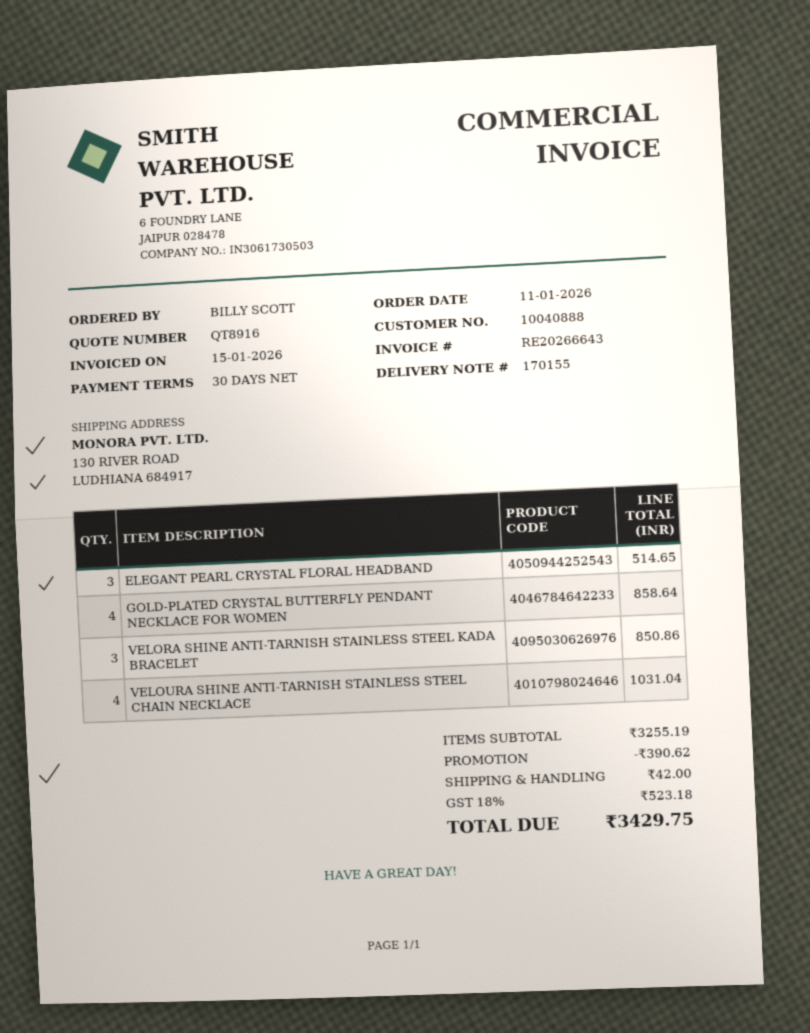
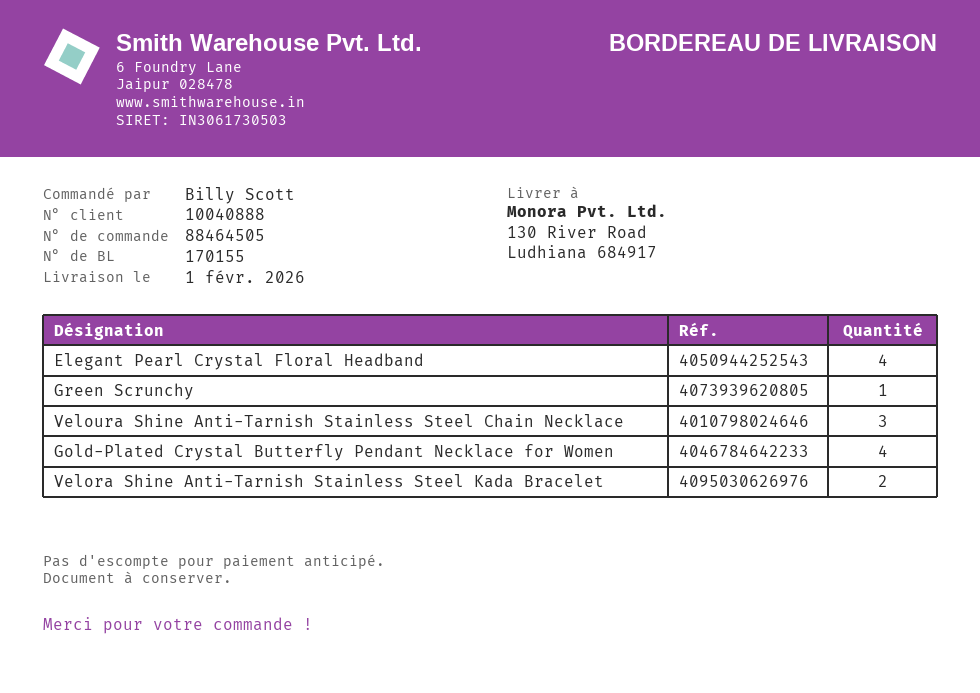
ELEGANT PEARL CRYSTAL FLORAL HEADBAND: 3 -> 4
VELORA SHINE ANTI-TARNISH STAINLESS STEEL KADA BRACELET: 3 -> 2
VELOURA SHINE ANTI-TARNISH STAINLESS STEEL CHAIN NECKLACE: 4 -> 3
Green Scrunchy: none -> 1

